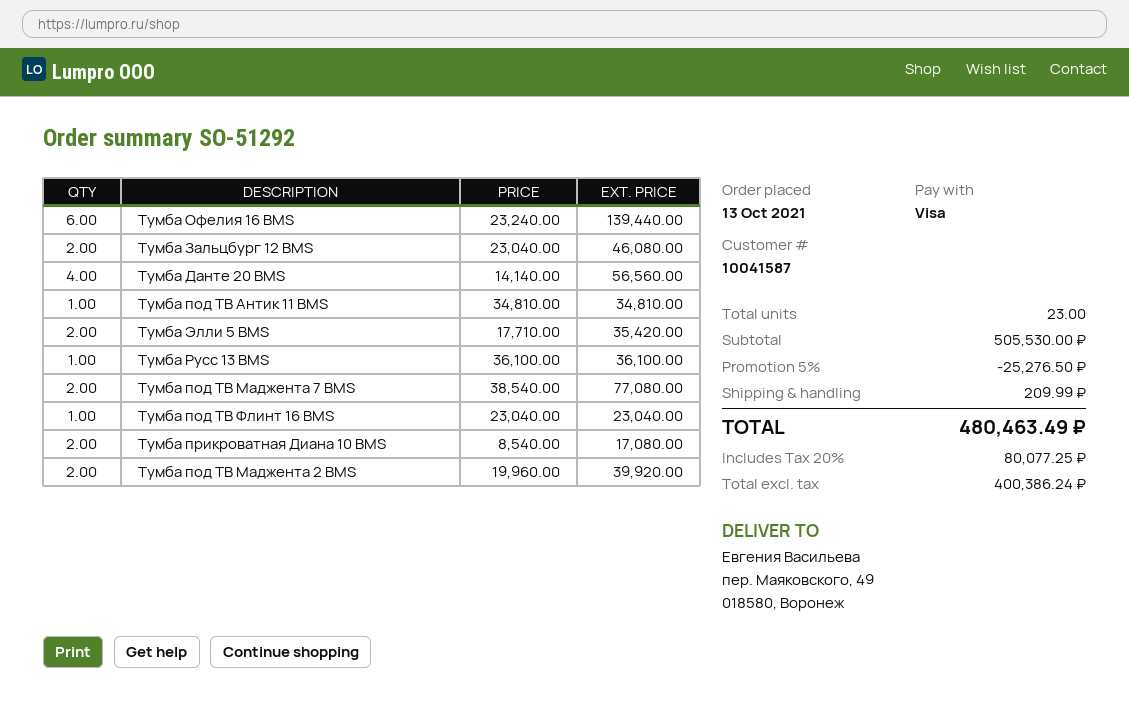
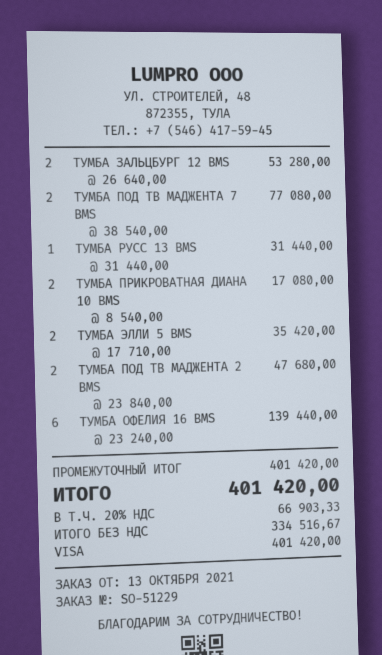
order number: SO-51292 -> SO-51229
Тумба Зальцбург 12 BMS: 2 x 23040.00 = 46080.00 -> 2 x 26640.00 = 53280.00
Тумба Данте 20 BMS: 4 x 14140.00 = 56560.00 -> none
Тумба под ТВ Антик 11 BMS: 1 x 34810.00 = 34810.00 -> none
Тумба Русс 13 BMS: 1 x 36100.00 = 36100.00 -> 1 x 31440.00 = 31440.00
Тумба под ТВ Флинт 16 BMS: 1 x 23040.00 = 23040.00 -> none
Тумба под ТВ Маджента 2 BMS: 2 x 19960.00 = 39920.00 -> 2 x 23840.00 = 47680.00
subtotal: 505530.00 -> 401420.00
discount: 5% = 25276.50 -> none
shipping: 209.99 -> none
net: 400386.24 -> 334516.67
tax: 20% = 80077.25 -> 20% = 66903.33
total: 480463.49 -> 401420.00

